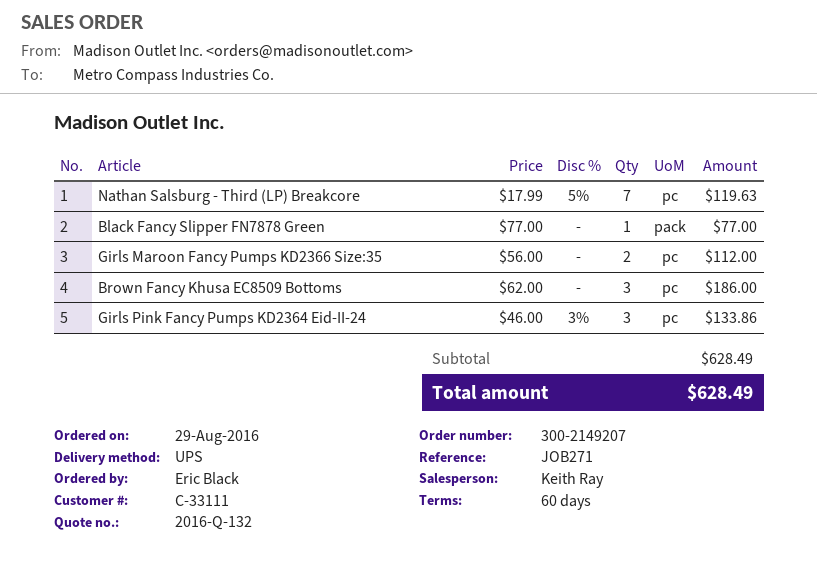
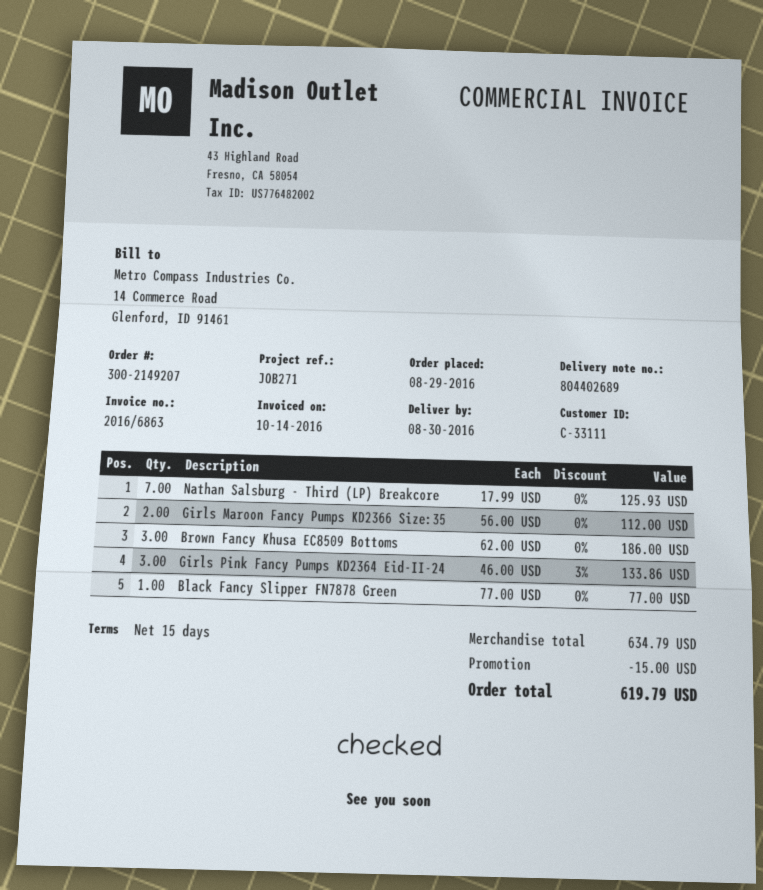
payment terms: 60 days -> 15 days
Nathan Salsburg - Third (LP) Breakcore: 7 x 17.99 - 5% = 119.63 -> 7 x 17.99 = 125.93
subtotal: 628.49 -> 634.79
discount: none -> 15.00
total: 628.49 -> 619.79

